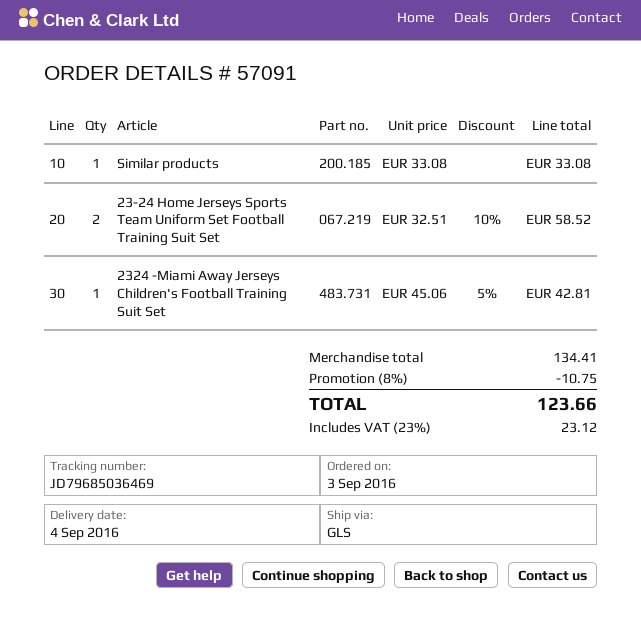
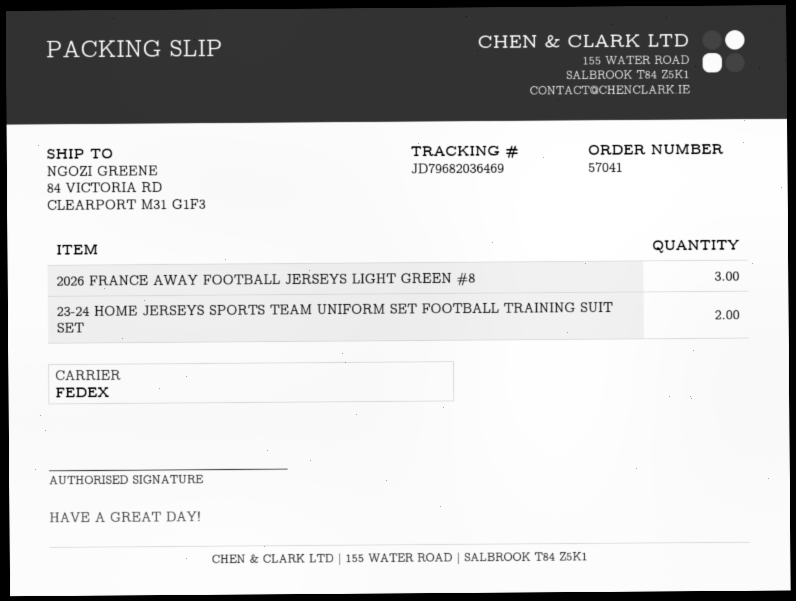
order number: 57091 -> 57041
shipping method: GLS -> FedEx
tracking number: JD79685036469 -> JD79682036469
Similar products: 1 -> none
2324 -Miami Away Jerseys Children's Football Training Suit Set: 1 -> none
2026 FRANCE AWAY FOOTBALL JERSEYS LIGHT GREEN #8: none -> 3

